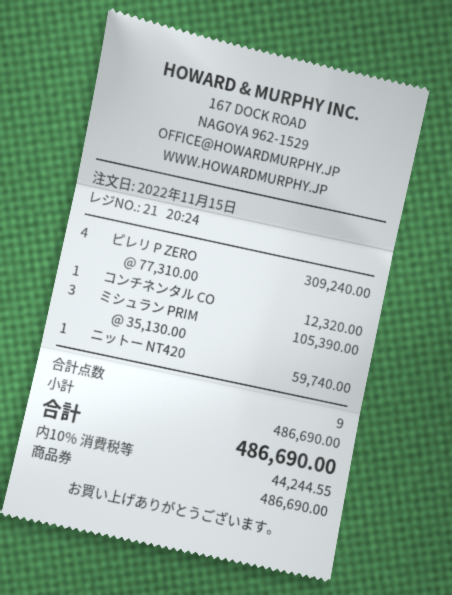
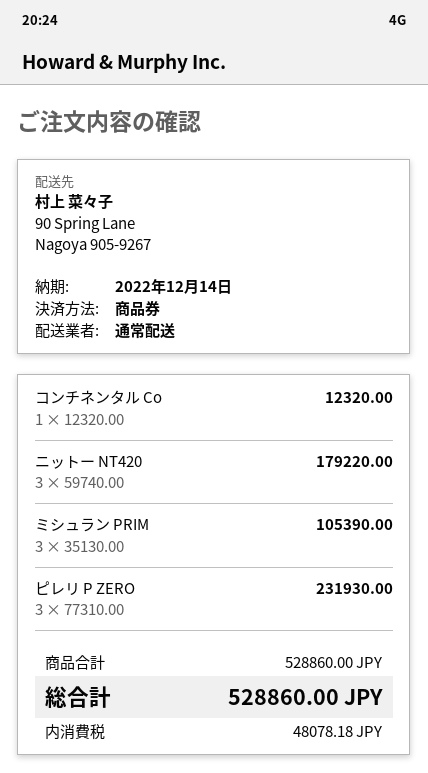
ピレリ P ZERO: 4 x 77310.00 = 309240.00 -> 3 x 77310.00 = 231930.00
ニットー NT420: 1 x 59740.00 = 59740.00 -> 3 x 59740.00 = 179220.00
subtotal: 486690.00 -> 528860.00
tax: 44244.55 -> 48078.18
total: 486690.00 -> 528860.00

